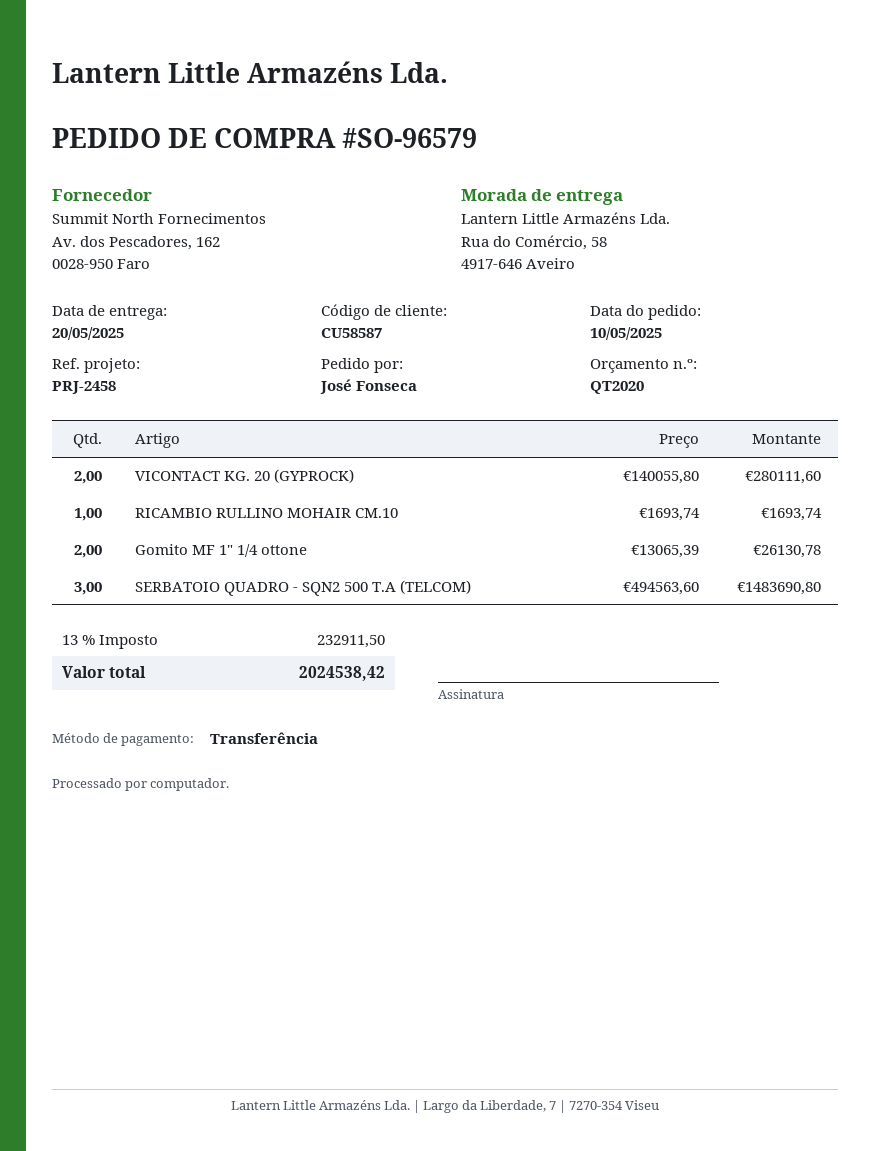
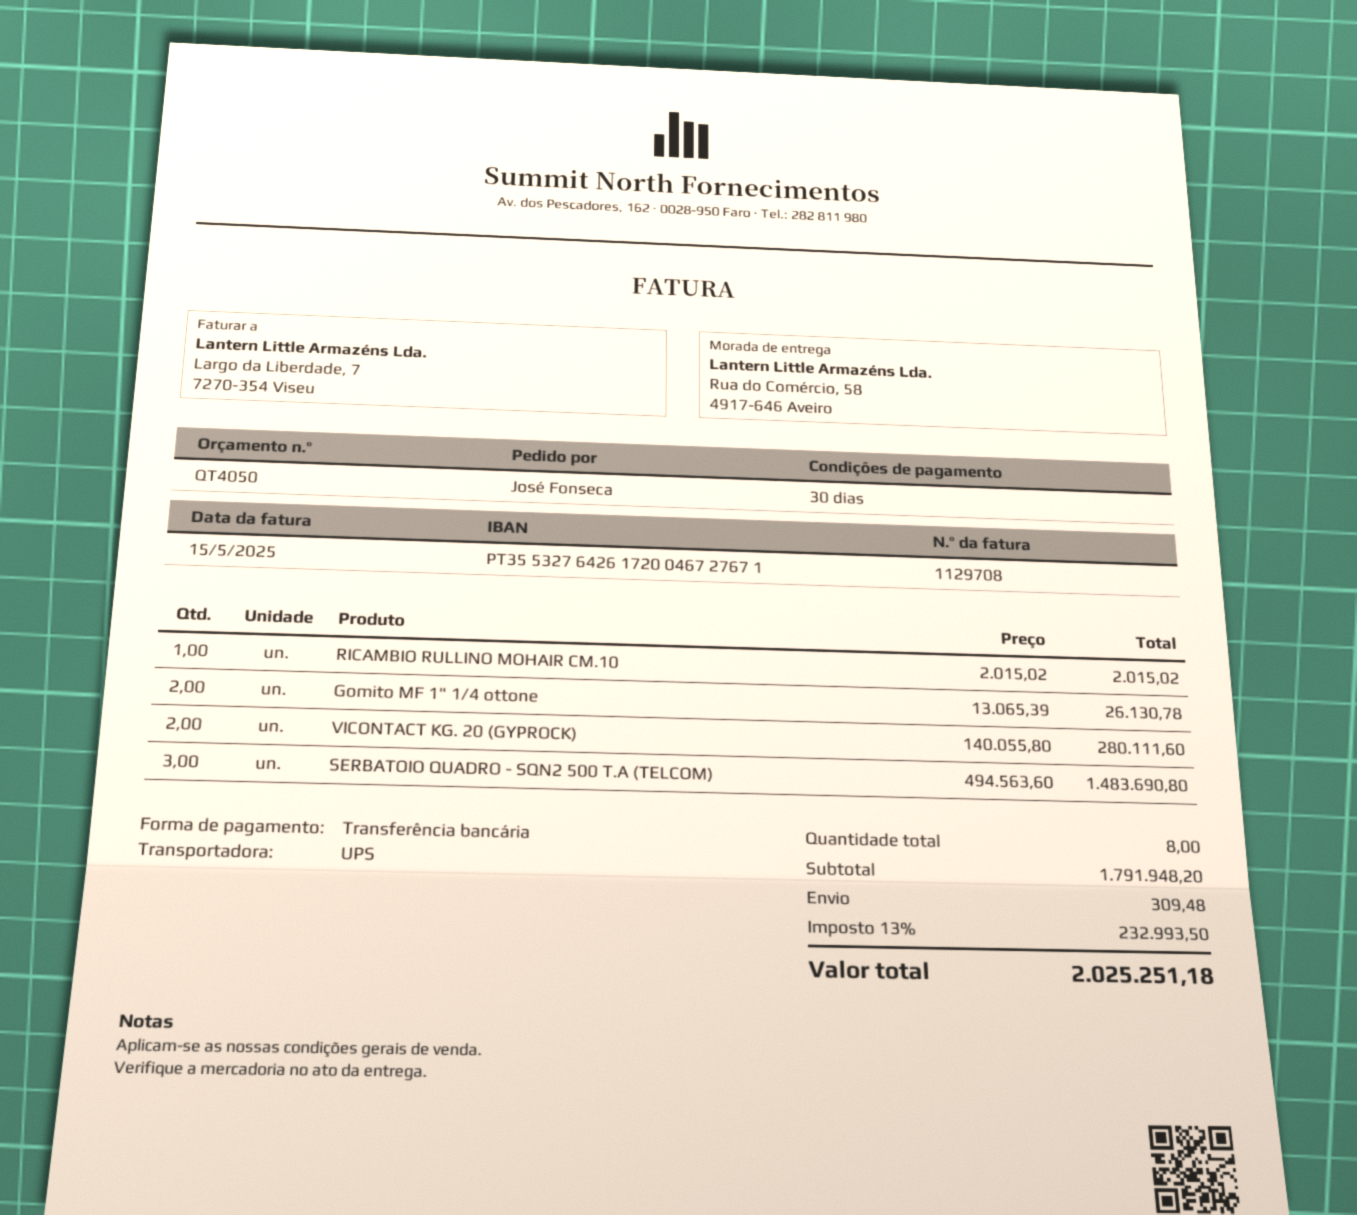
quote number: QT2020 -> QT4050
RICAMBIO RULLINO MOHAIR CM.10: 1 x 1693.74 = 1693.74 -> 1 x 2015.02 = 2015.02
shipping: none -> 309.48
tax: 13% = 232911.50 -> 13% = 232993.50
total: 2024538.42 -> 2025251.18

